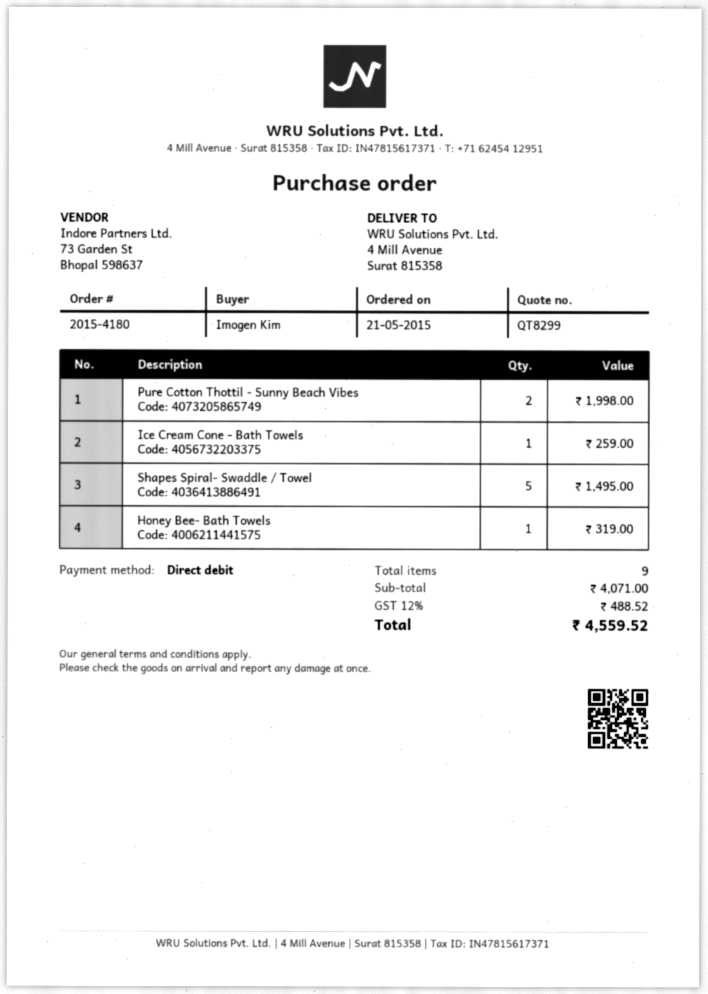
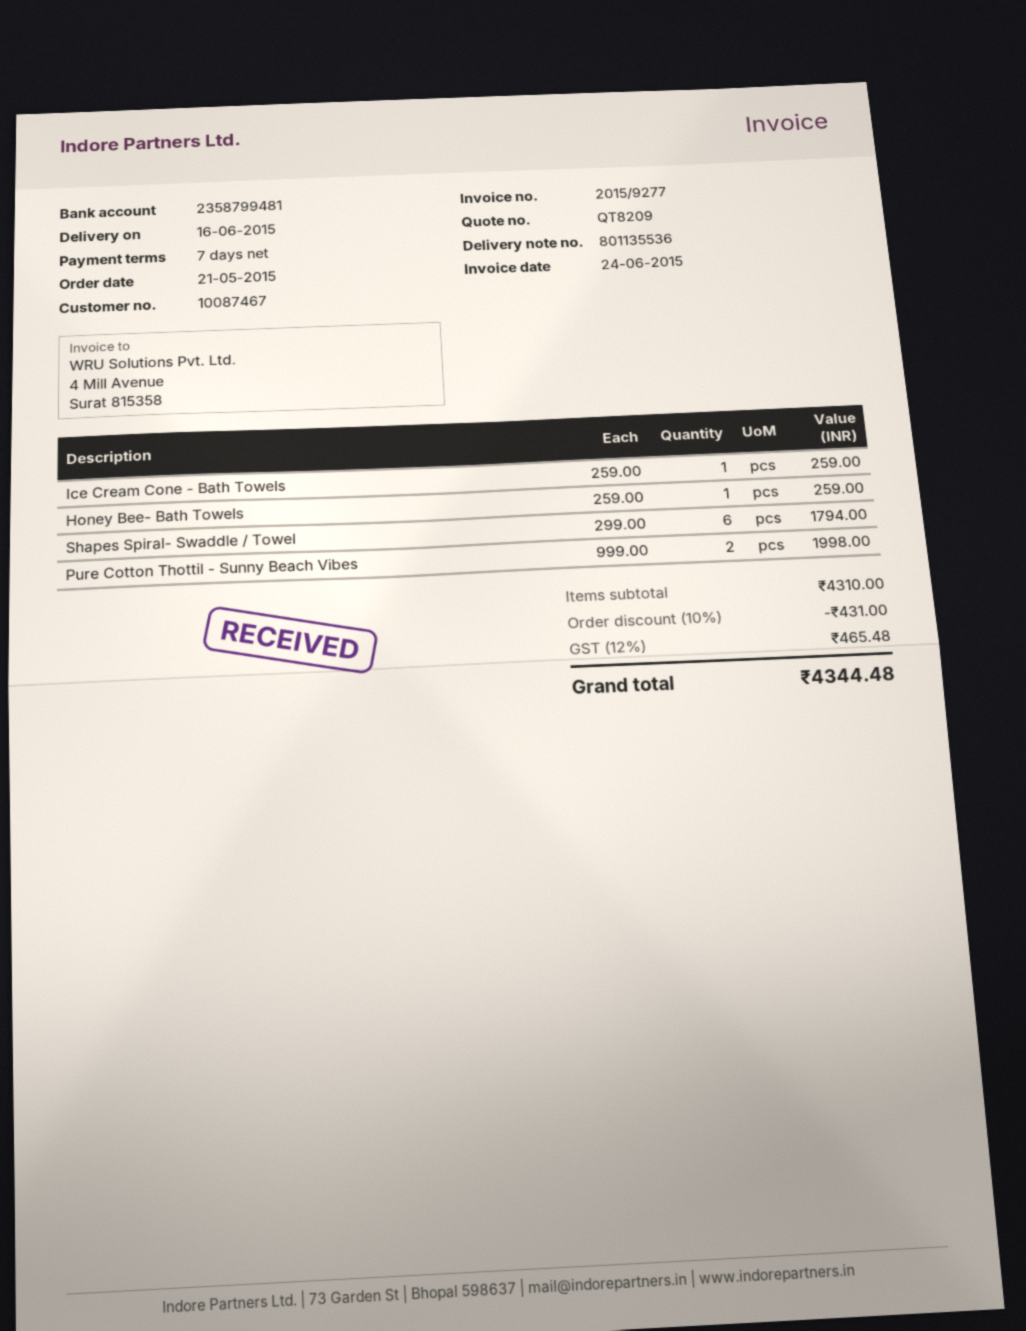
quote number: QT8299 -> QT8209
Shapes Spiral- Swaddle / Towel: 5 for 1495.00 -> 6 for 1794.00
Honey Bee- Bath Towels: 1 for 319.00 -> 1 for 259.00
subtotal: 4071.00 -> 4310.00
discount: none -> 10% = 431.00
tax: 12% = 488.52 -> 12% = 465.48
total: 4559.52 -> 4344.48

